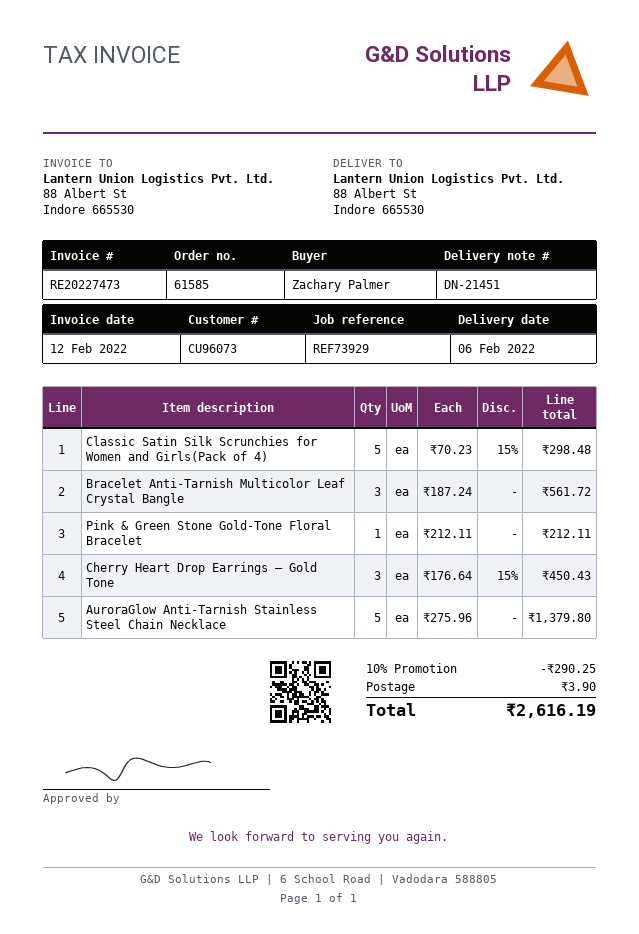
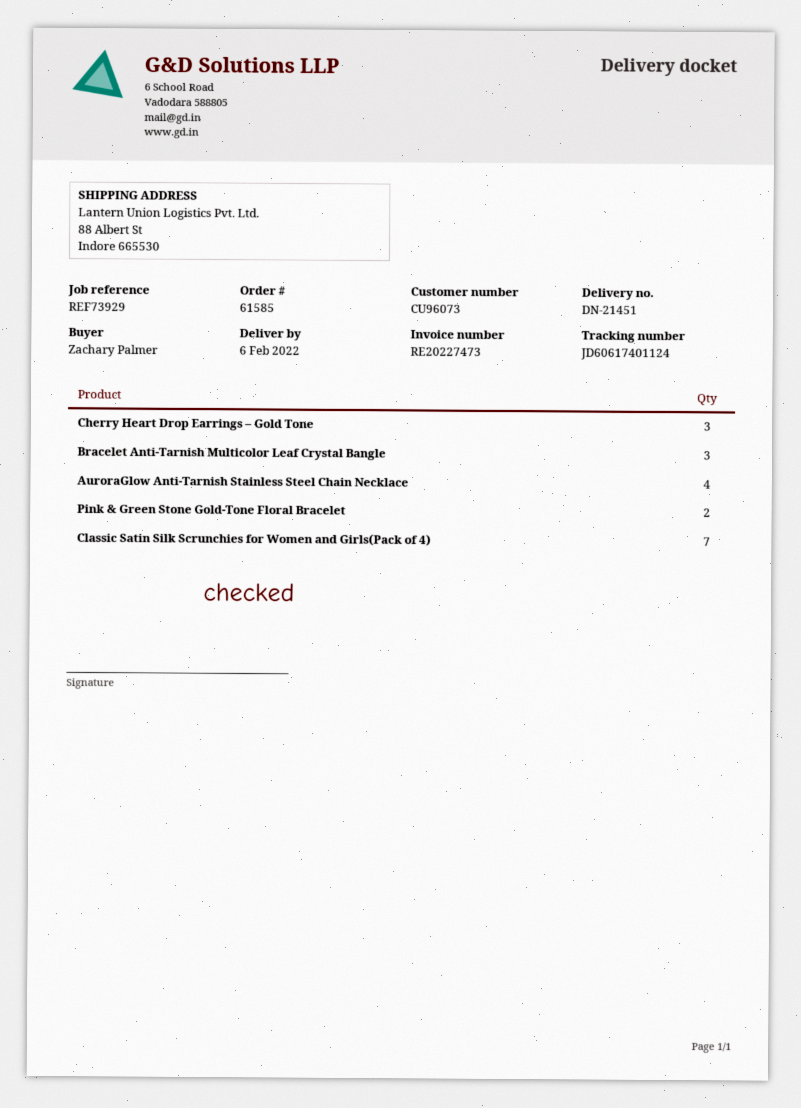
Classic Satin Silk Scrunchies for Women and Girls(Pack of 4): 5 -> 7
Pink & Green Stone Gold-Tone Floral Bracelet: 1 -> 2
AuroraGlow Anti-Tarnish Stainless Steel Chain Necklace: 5 -> 4

